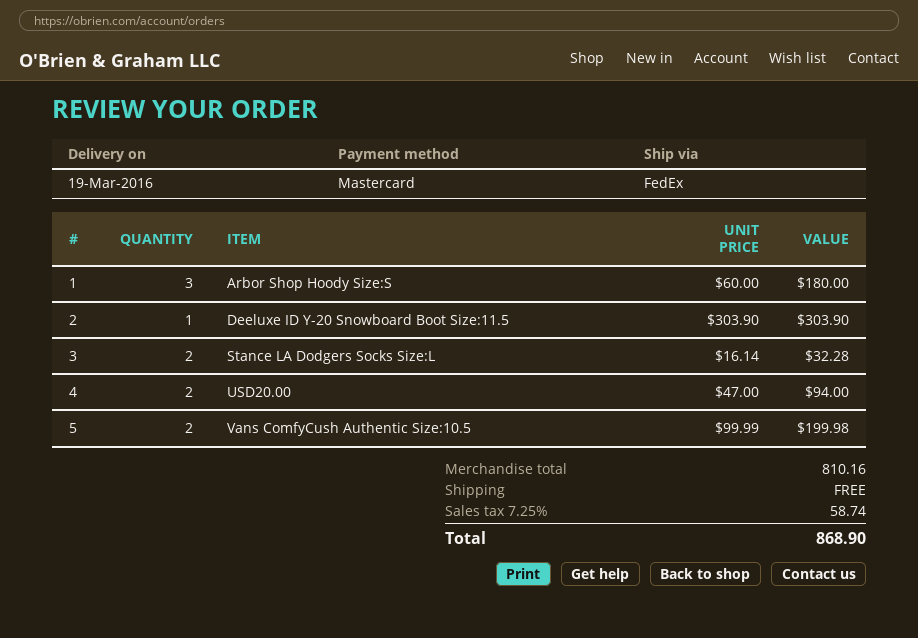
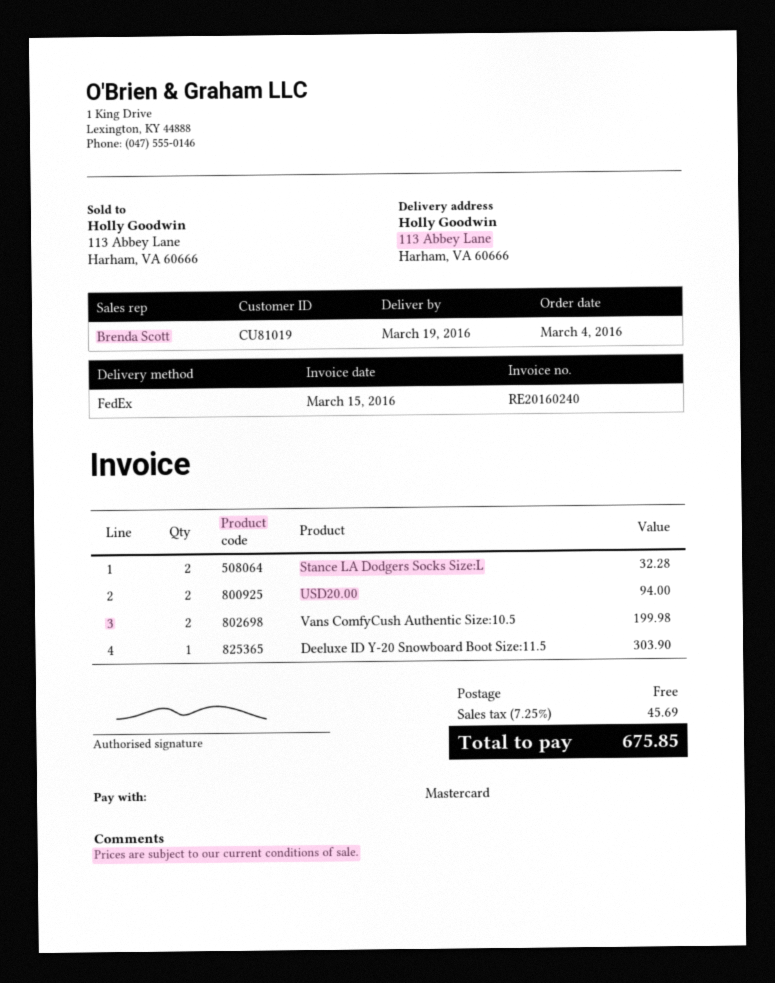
Arbor Shop Hoody Size:S: 3 for 180.00 -> none
tax: 7.25% = 58.74 -> 7.25% = 45.69
total: 868.90 -> 675.85

